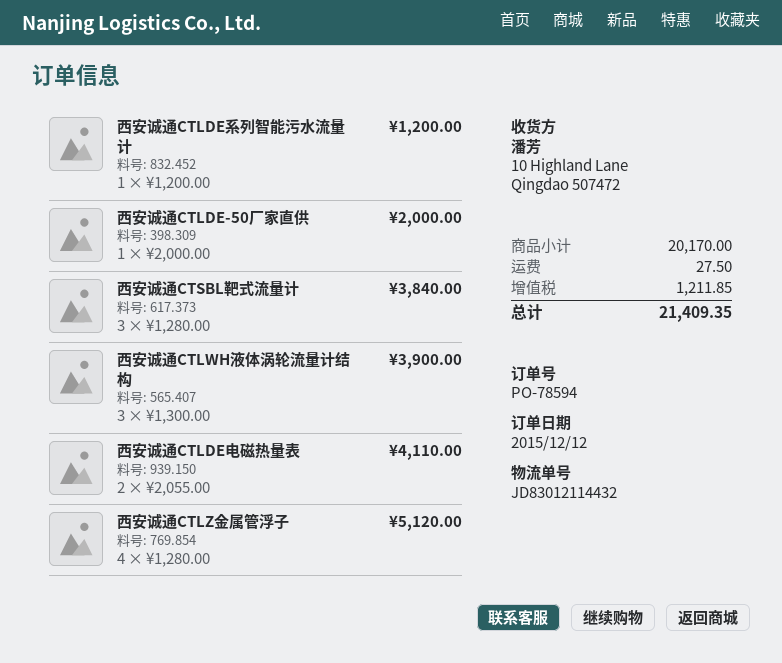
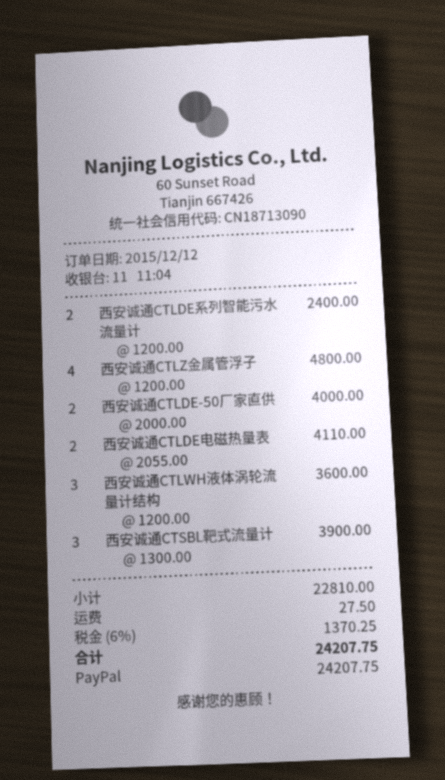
西安诚通CTLDE系列智能污水流量计: 1 x 1200.00 = 1200.00 -> 2 x 1200.00 = 2400.00
西安诚通CTLDE-50厂家直供: 1 x 2000.00 = 2000.00 -> 2 x 2000.00 = 4000.00
西安诚通CTSBL靶式流量计: 3 x 1280.00 = 3840.00 -> 3 x 1300.00 = 3900.00
西安诚通CTLWH液体涡轮流量计结构: 3 x 1300.00 = 3900.00 -> 3 x 1200.00 = 3600.00
西安诚通CTLZ金属管浮子: 4 x 1280.00 = 5120.00 -> 4 x 1200.00 = 4800.00
subtotal: 20170.00 -> 22810.00
tax: 1211.85 -> 1370.25
total: 21409.35 -> 24207.75

